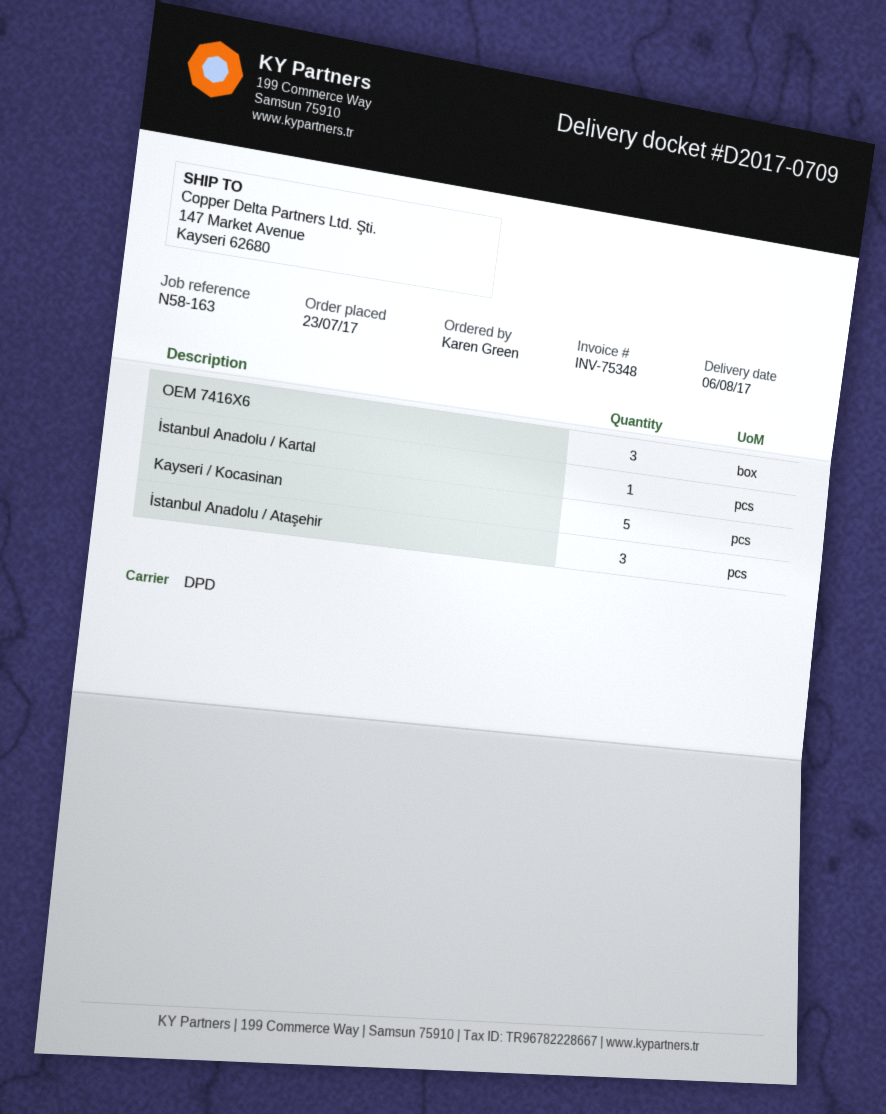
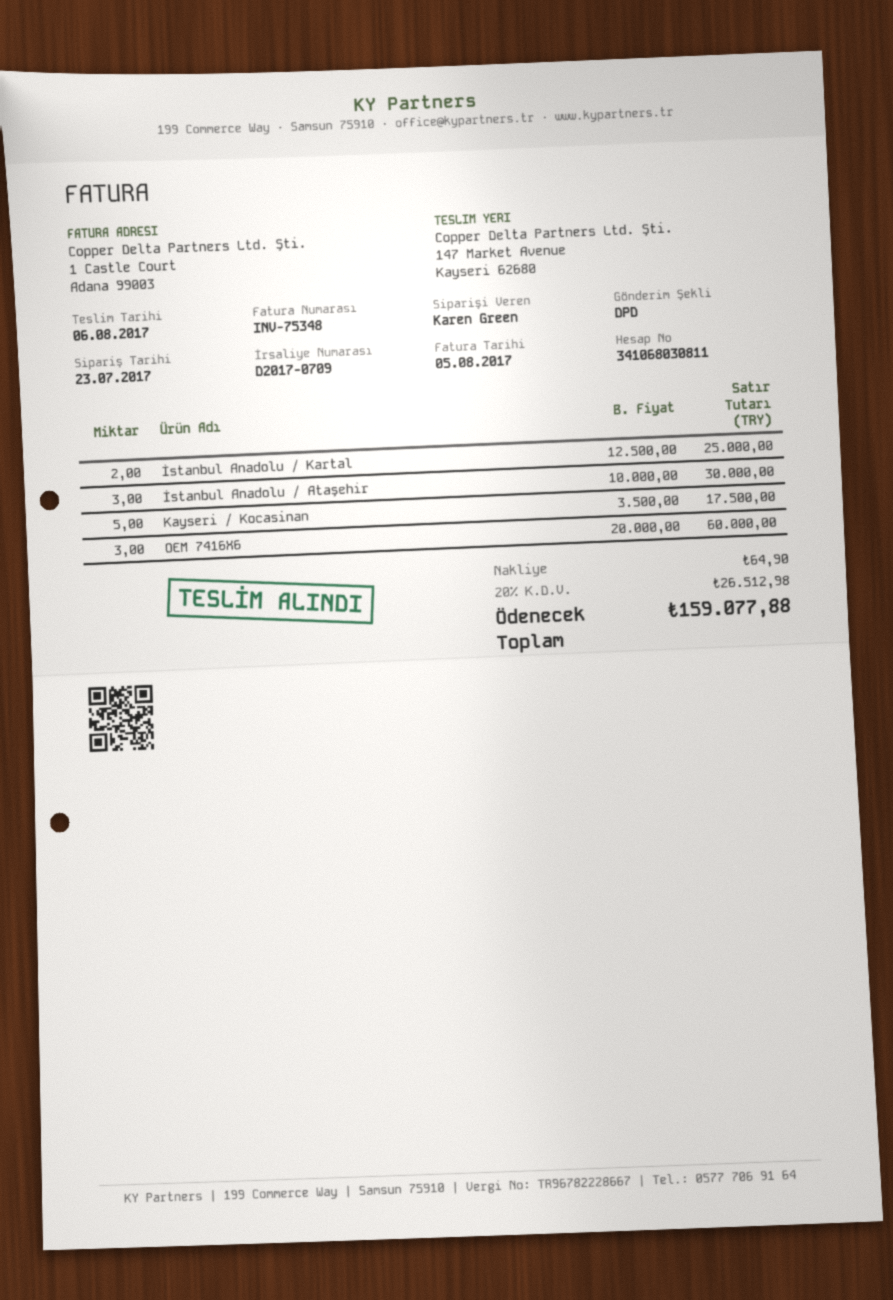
İstanbul Anadolu / Kartal: 1 -> 2

